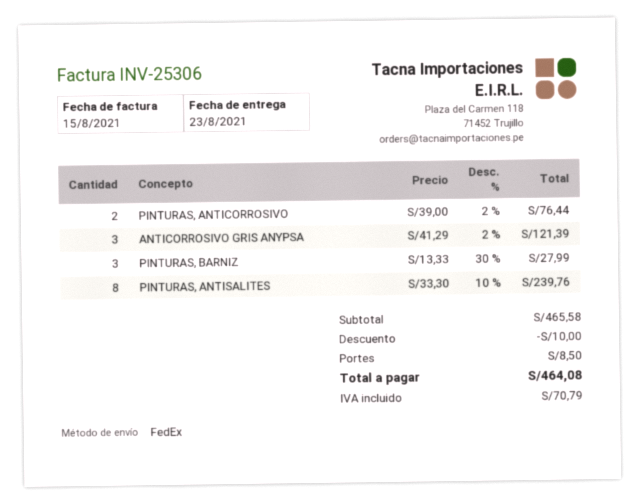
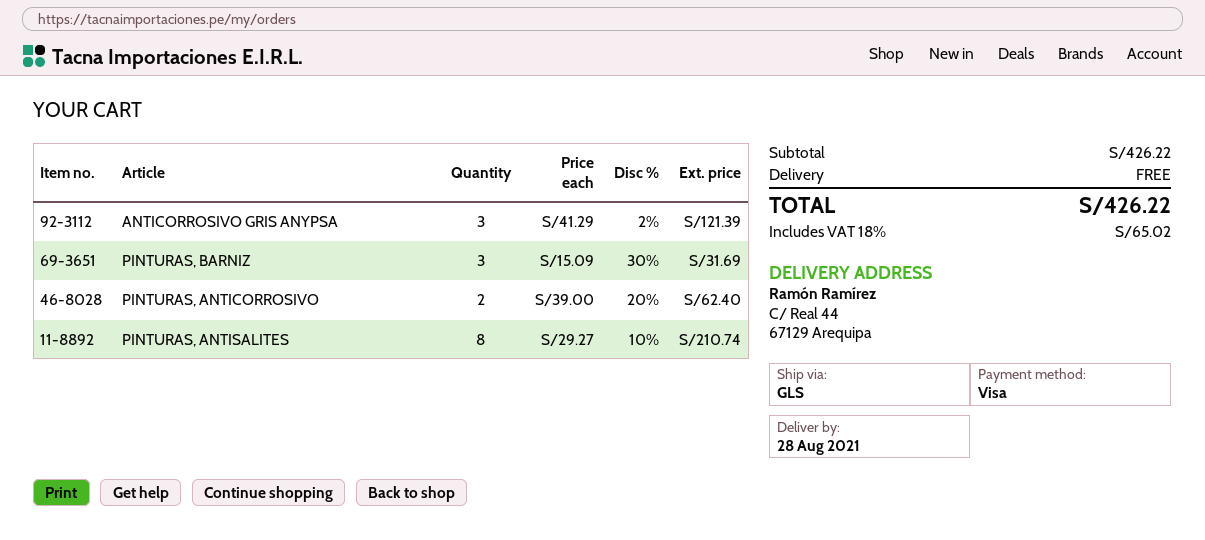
delivery date: 2021-08-23 -> 2021-08-28
shipping method: FedEx -> GLS
PINTURAS, ANTICORROSIVO: 2 x 39.00 - 2% = 76.44 -> 2 x 39.00 - 20% = 62.40
PINTURAS, BARNIZ: 3 x 13.33 - 30% = 27.99 -> 3 x 15.09 - 30% = 31.69
PINTURAS, ANTISALITES: 8 x 33.30 - 10% = 239.76 -> 8 x 29.27 - 10% = 210.74
subtotal: 465.58 -> 426.22
discount: 10.00 -> none
shipping: 8.50 -> 0.00
tax: 70.79 -> 65.02
total: 464.08 -> 426.22

